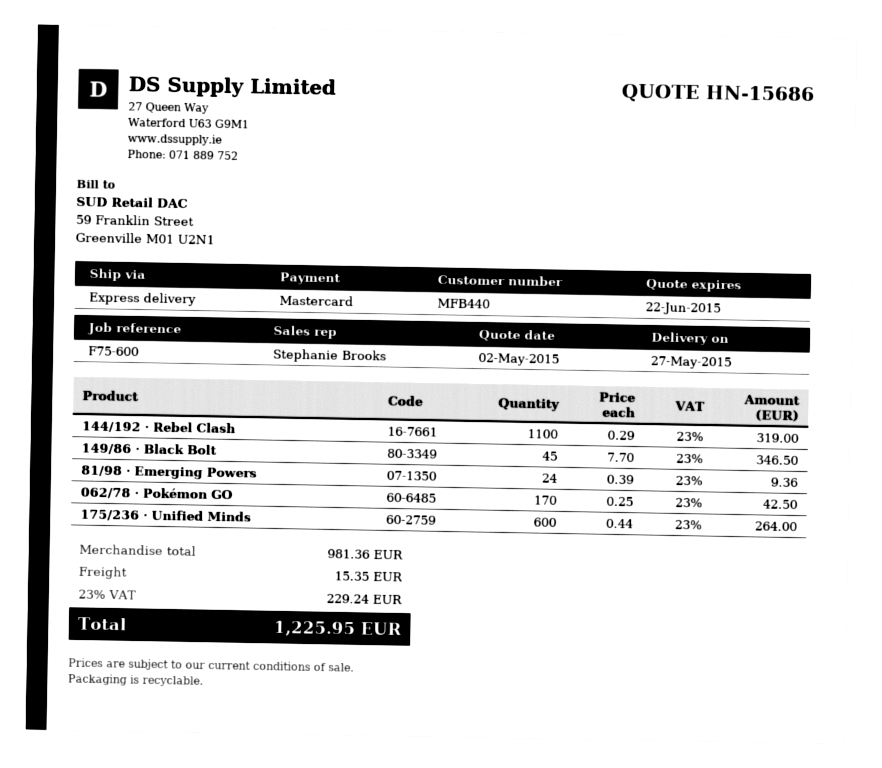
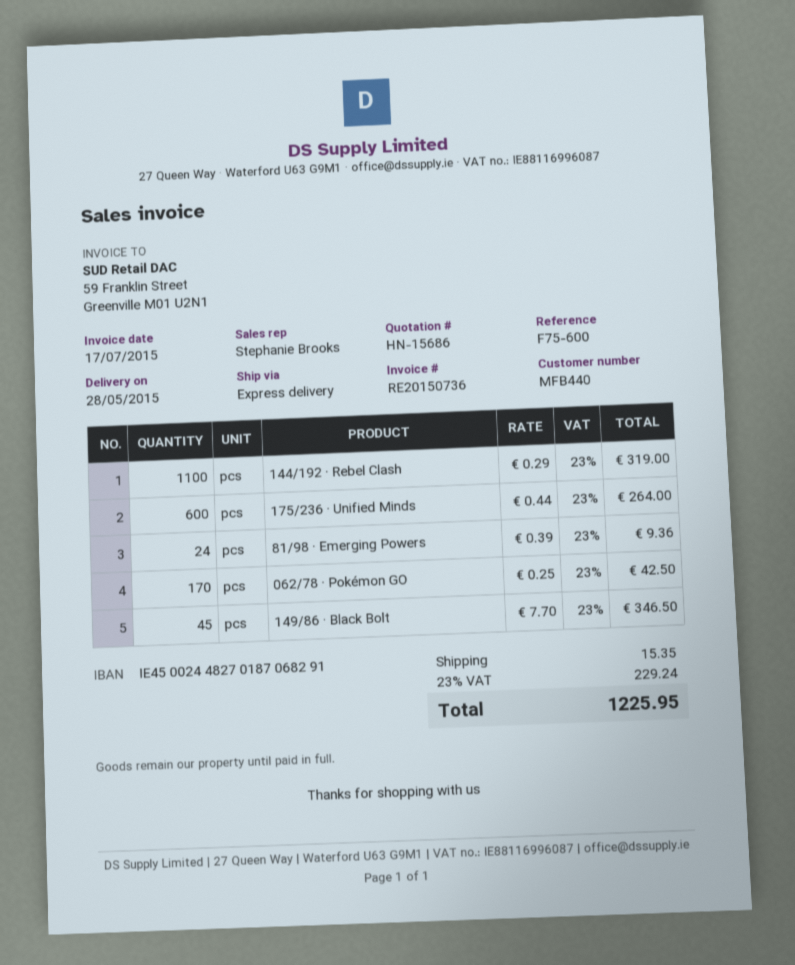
delivery date: 2015-05-27 -> 2015-05-28

